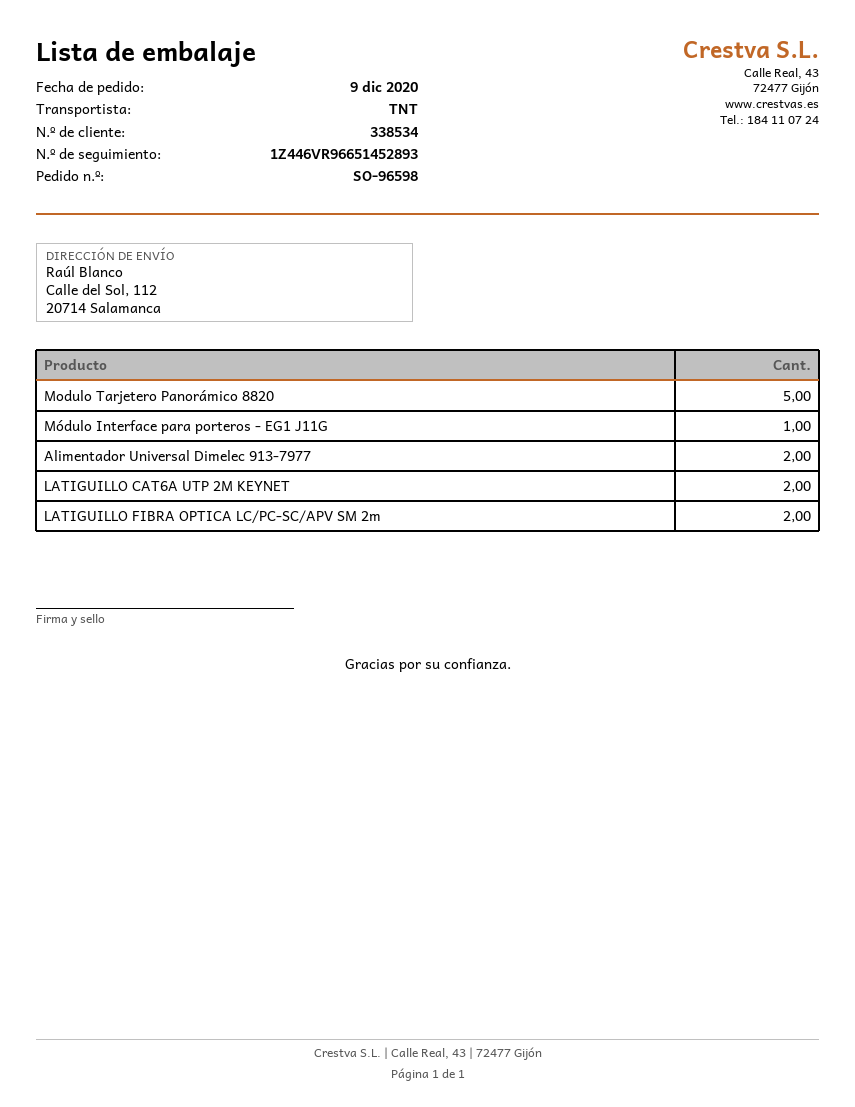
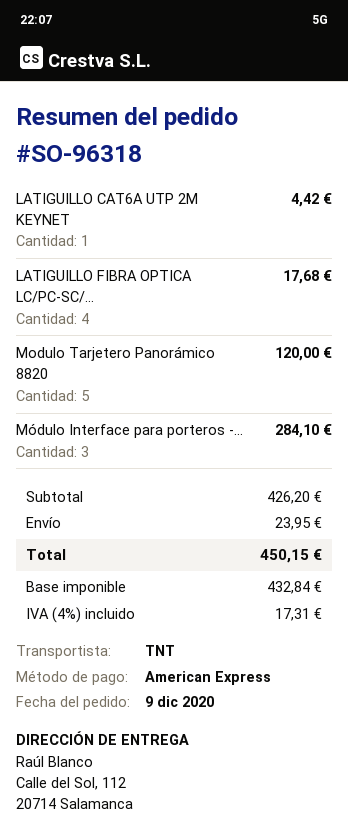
order number: SO-96598 -> SO-96318
Módulo Interface para porteros - EG1 J11G: 1 -> 3
Alimentador Universal Dimelec 913-7977: 2 -> none
LATIGUILLO CAT6A UTP 2M KEYNET: 2 -> 1
LATIGUILLO FIBRA OPTICA LC/PC-SC/APV SM 2m: 2 -> 4

